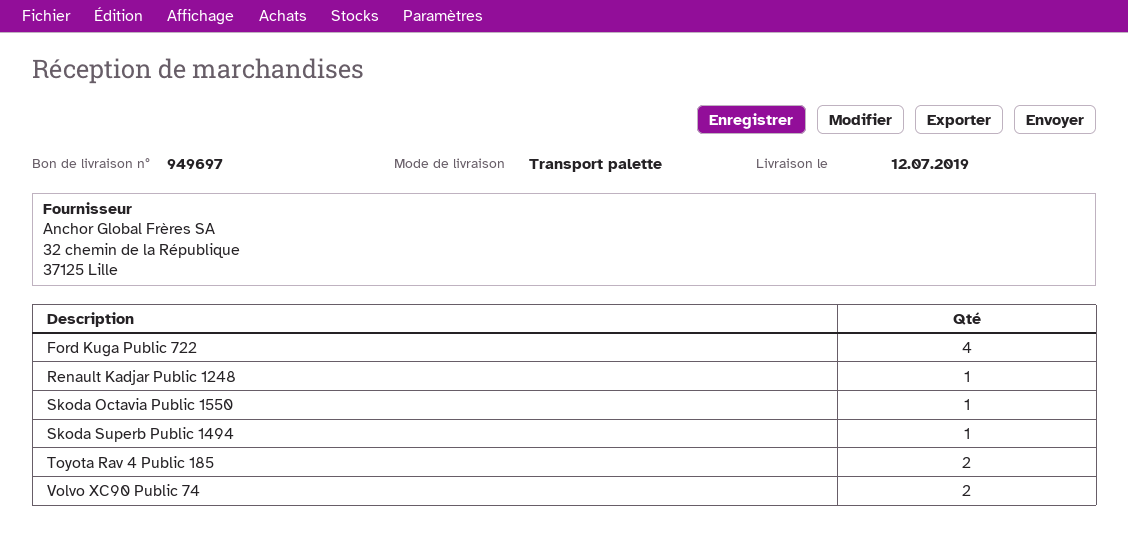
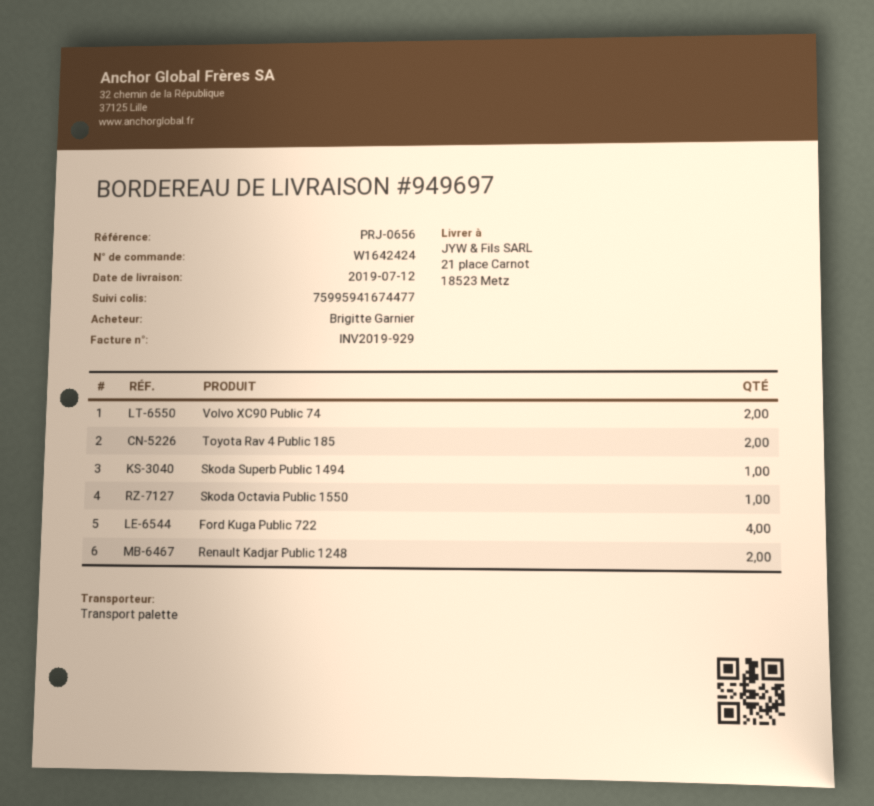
Renault Kadjar Public 1248: 1 -> 2

